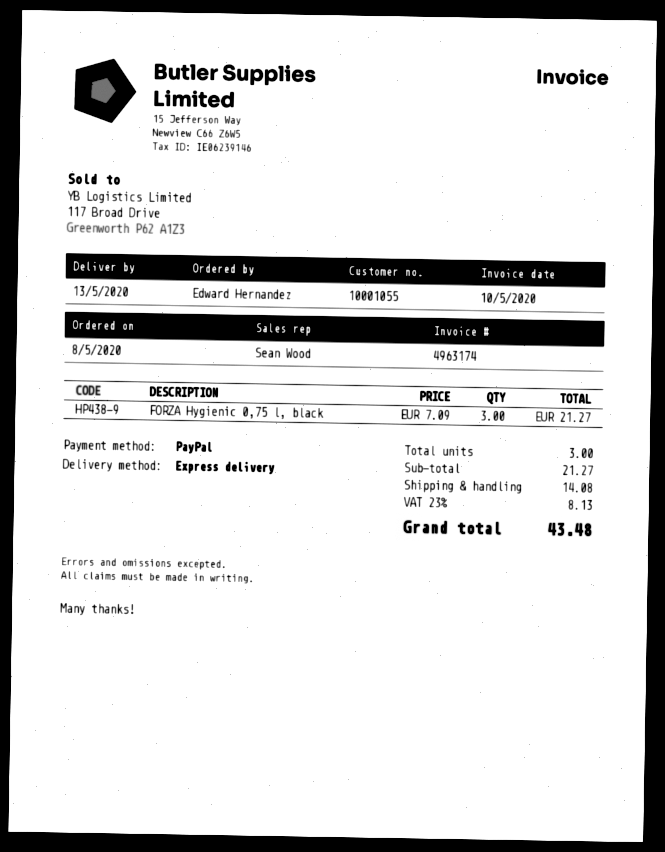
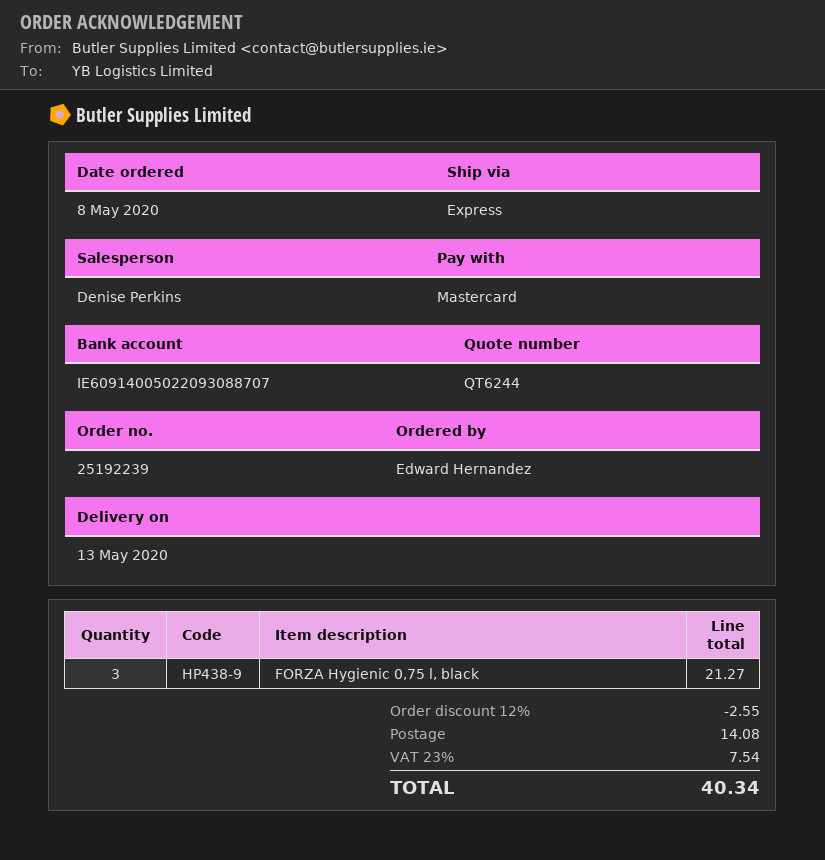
sales rep: Sean Wood -> Denise Perkins
payment method: PayPal -> Mastercard
discount: none -> 12% = 2.55
tax: 23% = 8.13 -> 23% = 7.54
total: 43.48 -> 40.34

